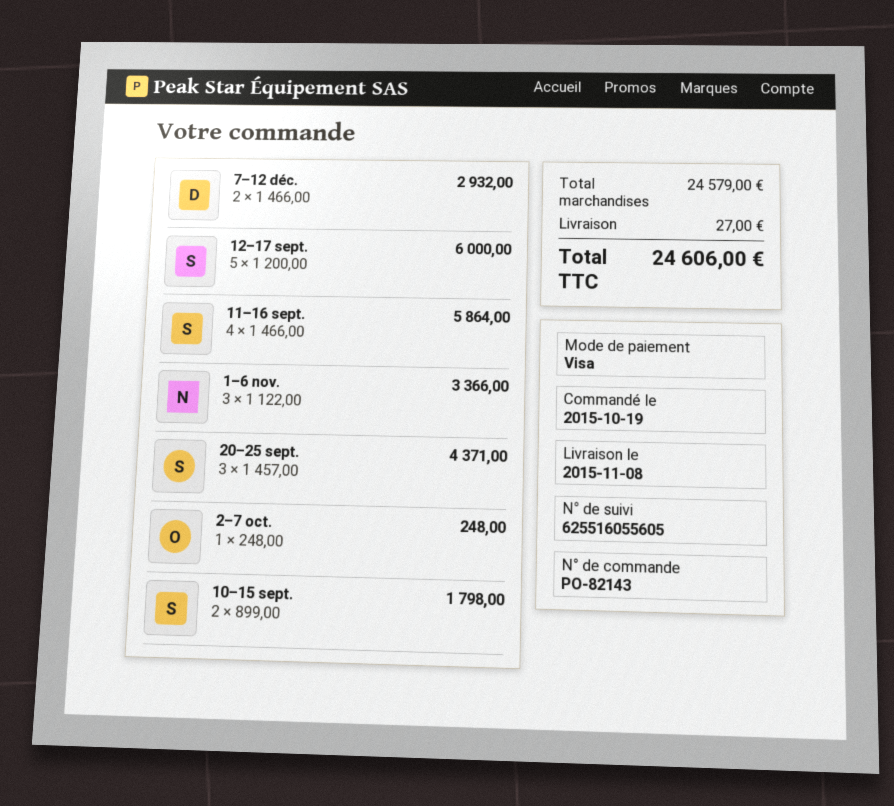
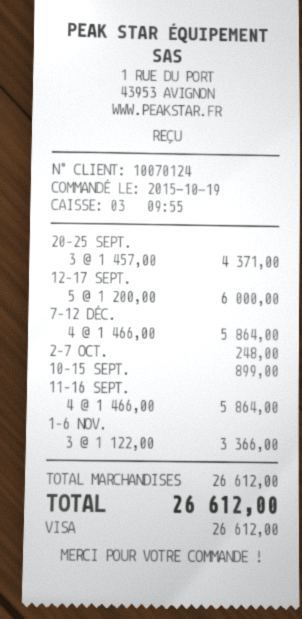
7–12 déc.: 2 x 1466.00 = 2932.00 -> 4 x 1466.00 = 5864.00
10–15 sept.: 2 x 899.00 = 1798.00 -> 1 x 899.00 = 899.00
subtotal: 24579.00 -> 26612.00
shipping: 27.00 -> none
total: 24606.00 -> 26612.00

